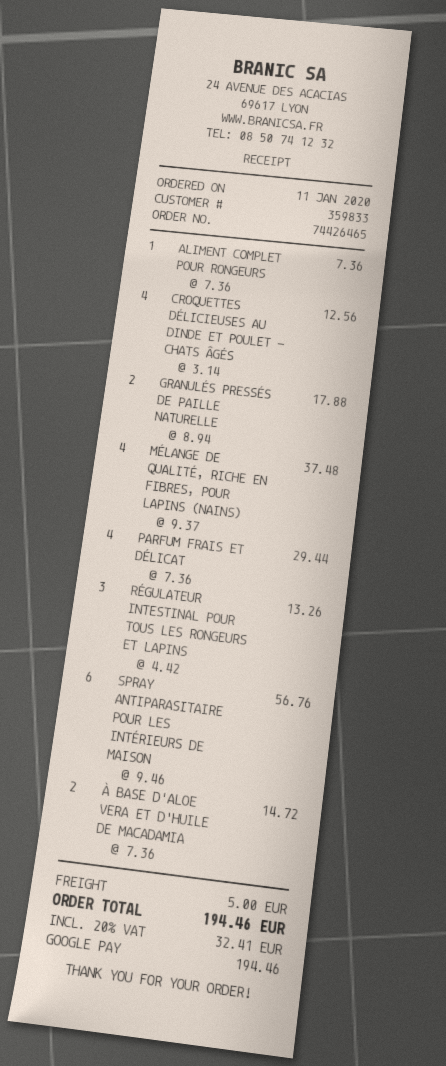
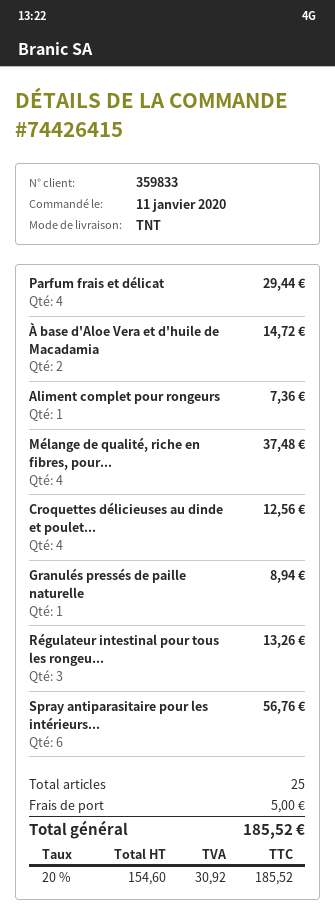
order number: 74426465 -> 74426415
GRANULÉS PRESSÉS DE PAILLE NATURELLE: 2 for 17.88 -> 1 for 8.94
tax: 20% = 32.41 -> 20% = 30.92
total: 194.46 -> 185.52

